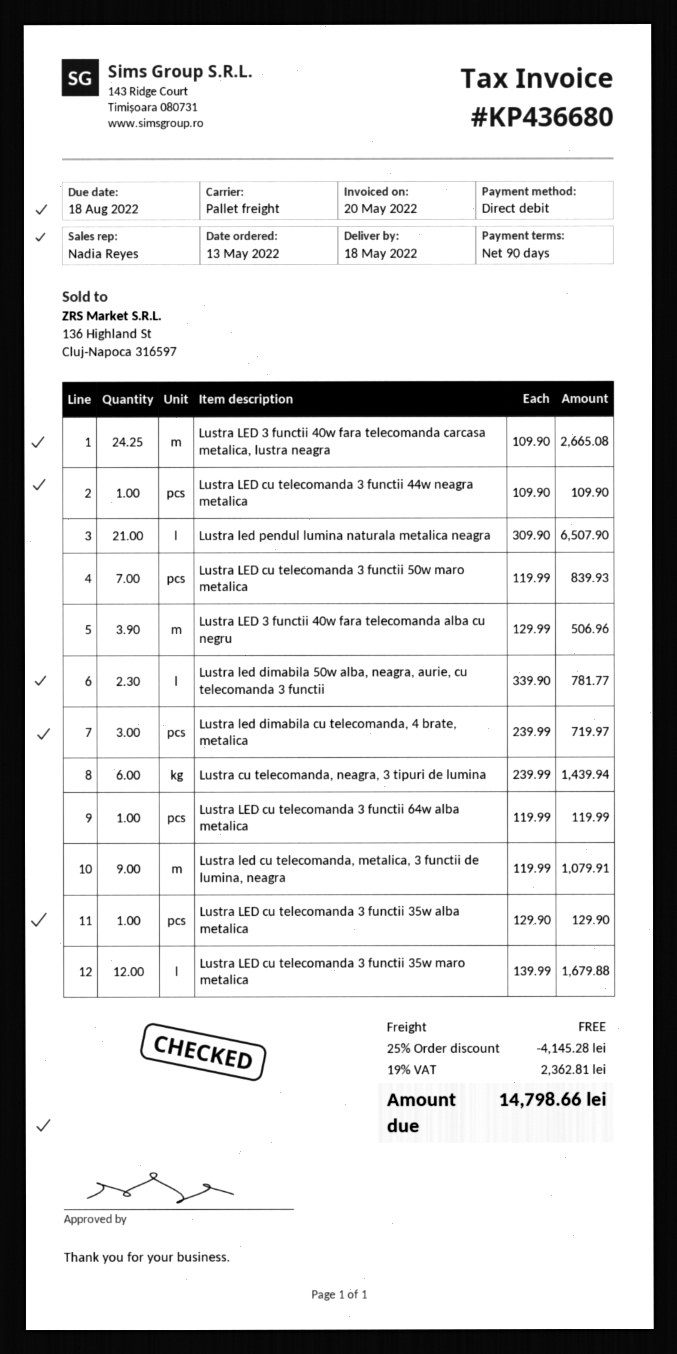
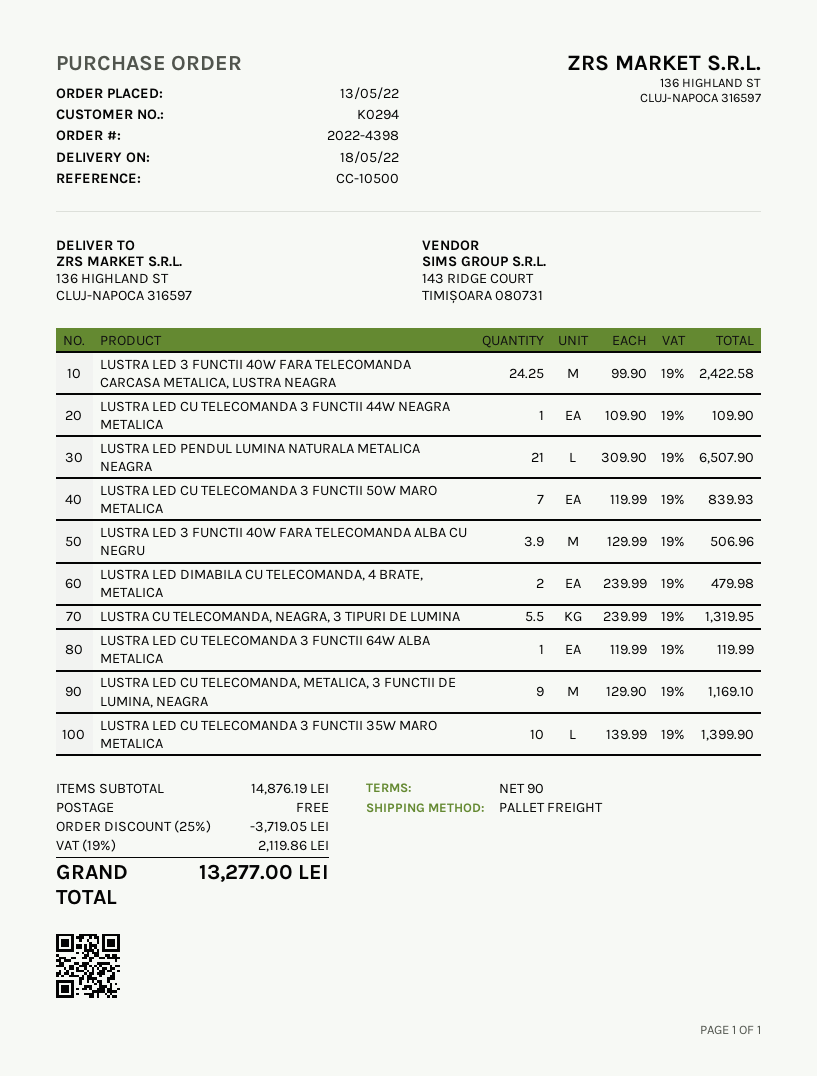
Lustra LED 3 functii 40w fara telecomanda carcasa metalica, lustra neagra: 24.25 x 109.90 = 2665.08 -> 24.25 x 99.90 = 2422.58
Lustra led dimabila 50w alba, neagra, aurie, cu telecomanda 3 functii: 2.3 x 339.90 = 781.77 -> none
Lustra led dimabila cu telecomanda, 4 brate, metalica: 3 x 239.99 = 719.97 -> 2 x 239.99 = 479.98
Lustra cu telecomanda, neagra, 3 tipuri de lumina: 6 x 239.99 = 1439.94 -> 5.5 x 239.99 = 1319.95
Lustra led cu telecomanda, metalica, 3 functii de lumina, neagra: 9 x 119.99 = 1079.91 -> 9 x 129.90 = 1169.10
Lustra LED cu telecomanda 3 functii 35w alba metalica: 1 x 129.90 = 129.90 -> none
Lustra LED cu telecomanda 3 functii 35w maro metalica: 12 x 139.99 = 1679.88 -> 10 x 139.99 = 1399.90
discount: 25% = 4145.28 -> 25% = 3719.05
tax: 19% = 2362.81 -> 19% = 2119.86
total: 14798.66 -> 13277.00

